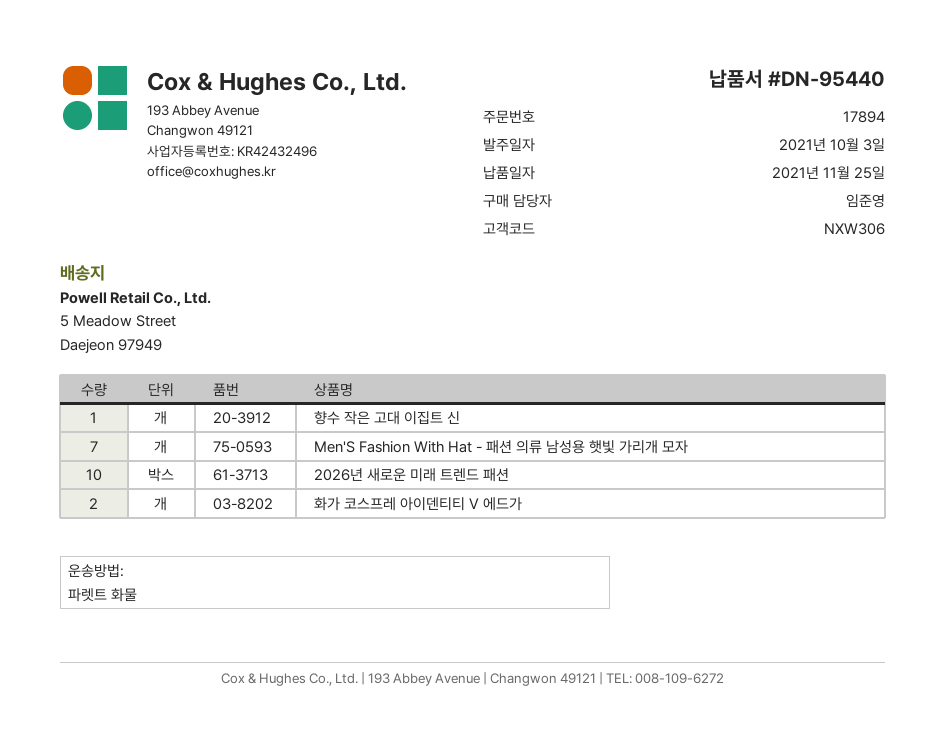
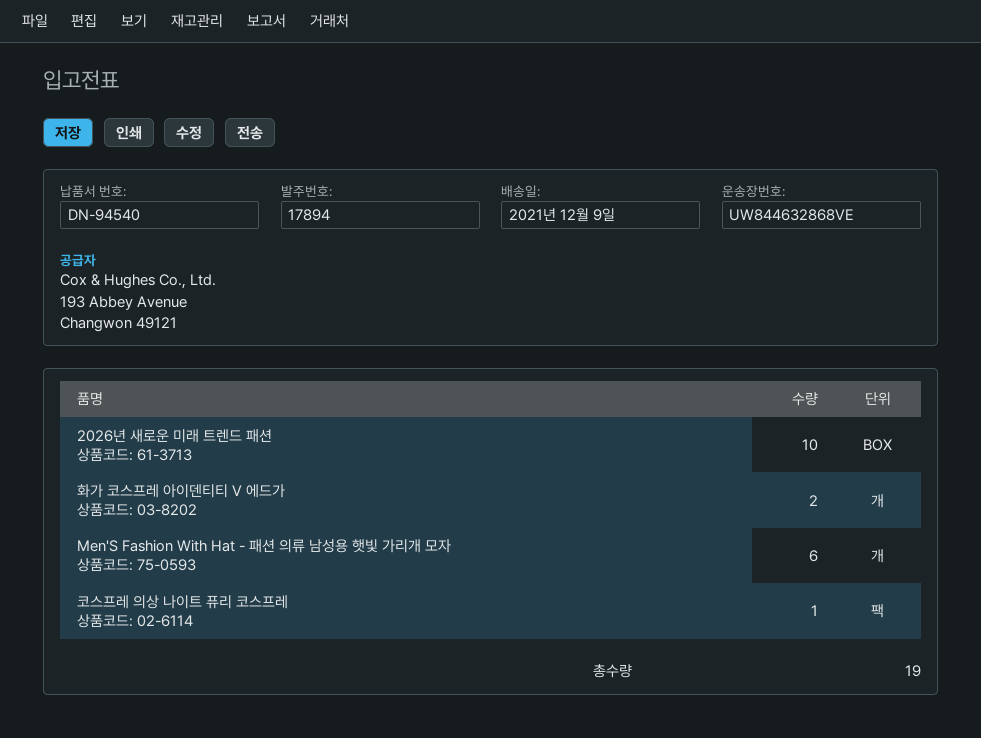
delivery note number: DN-95440 -> DN-94540
delivery date: 2021-11-25 -> 2021-12-09
향수 작은 고대 이집트 신: 1 -> none
Men'S Fashion With Hat - 패션 의류 남성용 햇빛 가리개 모자: 7 -> 6
코스프레 의상 나이트 퓨리 코스프레: none -> 1

